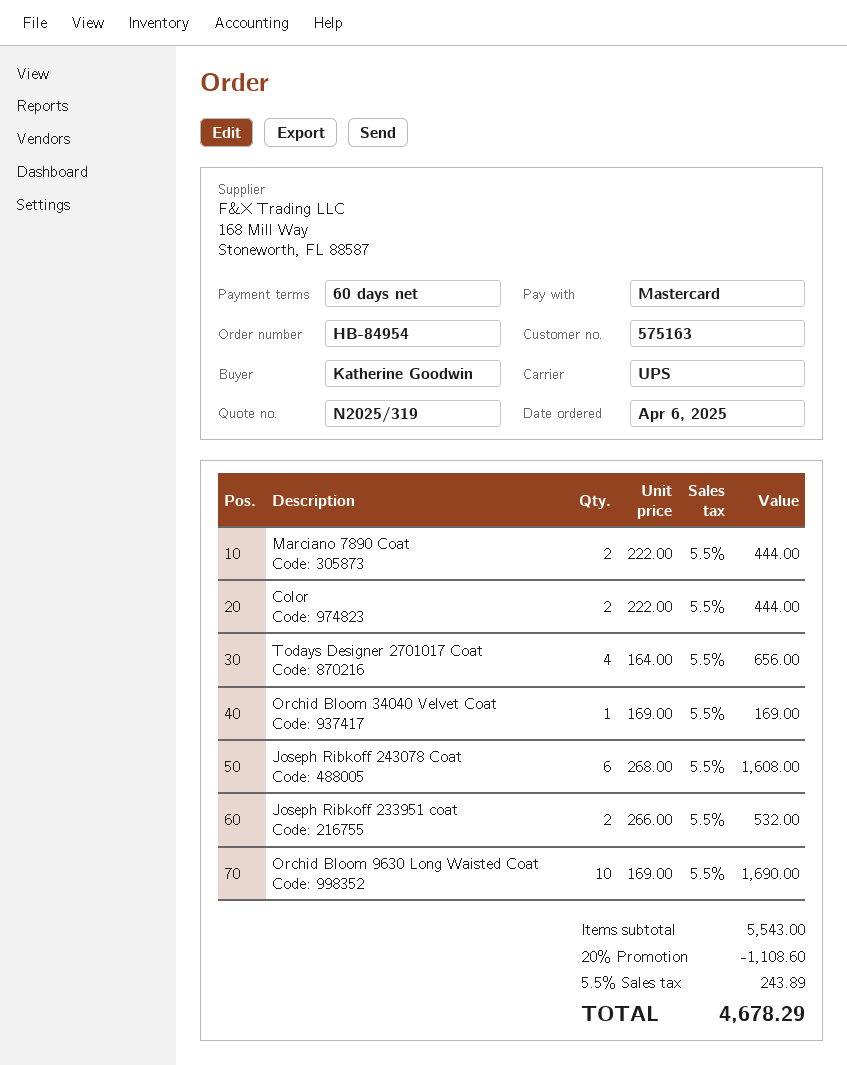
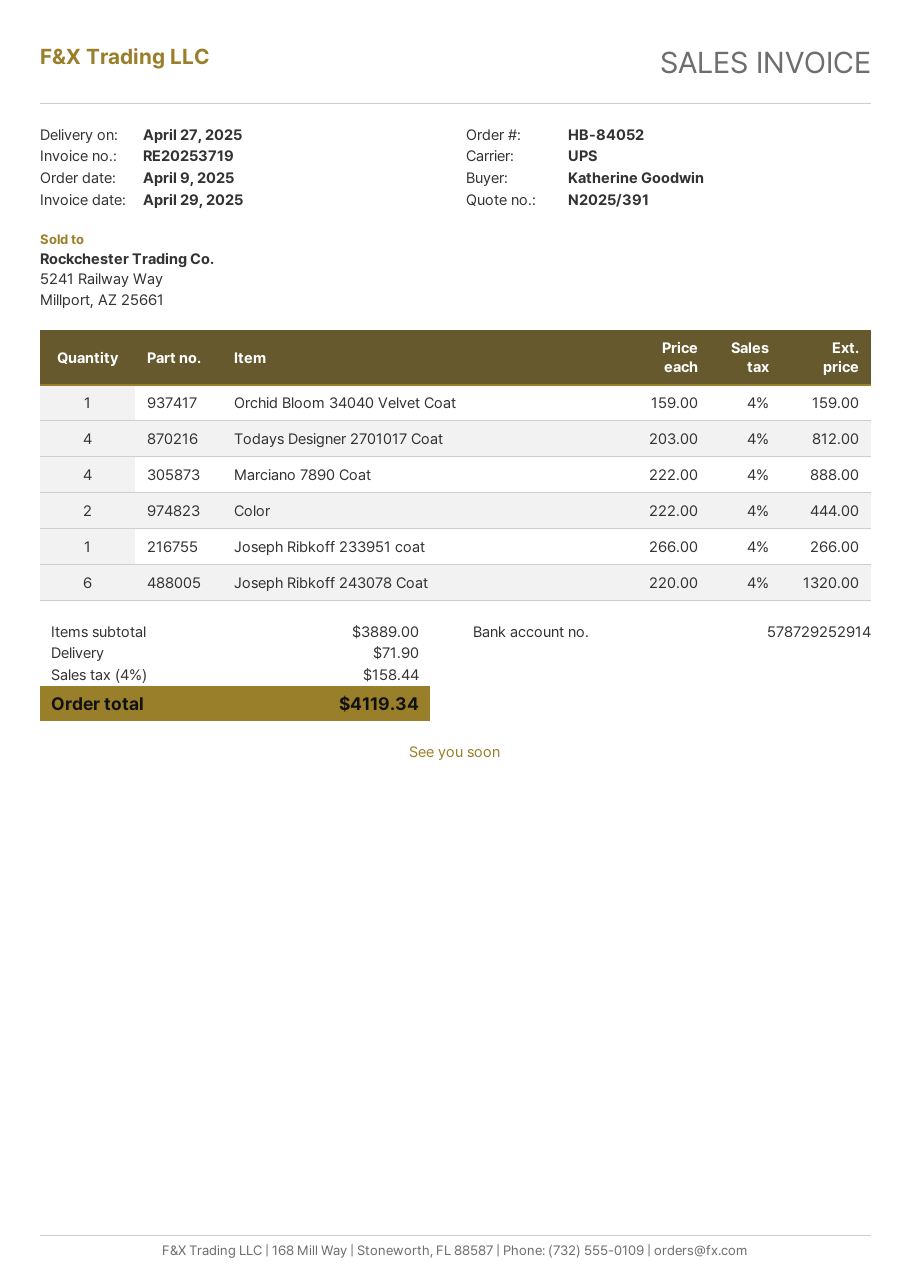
quote number: N2025/319 -> N2025/391
order number: HB-84954 -> HB-84052
order date: 2025-04-06 -> 2025-04-09
Marciano 7890 Coat: 2 x 222.00 = 444.00 -> 4 x 222.00 = 888.00
Todays Designer 2701017 Coat: 4 x 164.00 = 656.00 -> 4 x 203.00 = 812.00
Orchid Bloom 34040 Velvet Coat: 1 x 169.00 = 169.00 -> 1 x 159.00 = 159.00
Joseph Ribkoff 243078 Coat: 6 x 268.00 = 1608.00 -> 6 x 220.00 = 1320.00
Joseph Ribkoff 233951 coat: 2 x 266.00 = 532.00 -> 1 x 266.00 = 266.00
Orchid Bloom 9630 Long Waisted Coat: 10 x 169.00 = 1690.00 -> none
subtotal: 5543.00 -> 3889.00
discount: 20% = 1108.60 -> none
shipping: none -> 71.90
tax: 5.5% = 243.89 -> 4% = 158.44
total: 4678.29 -> 4119.34

